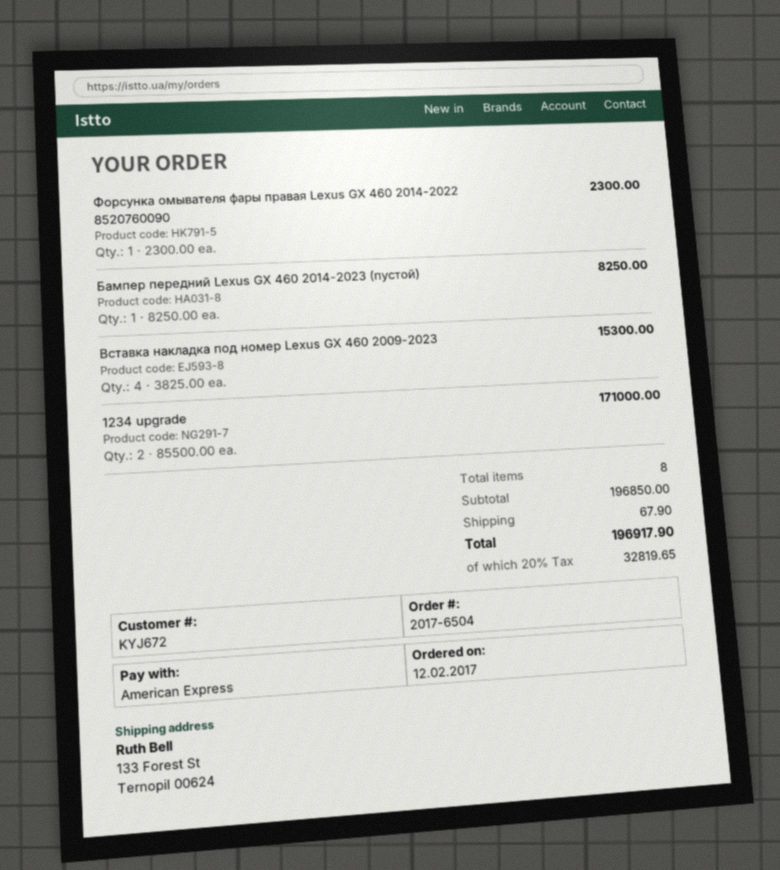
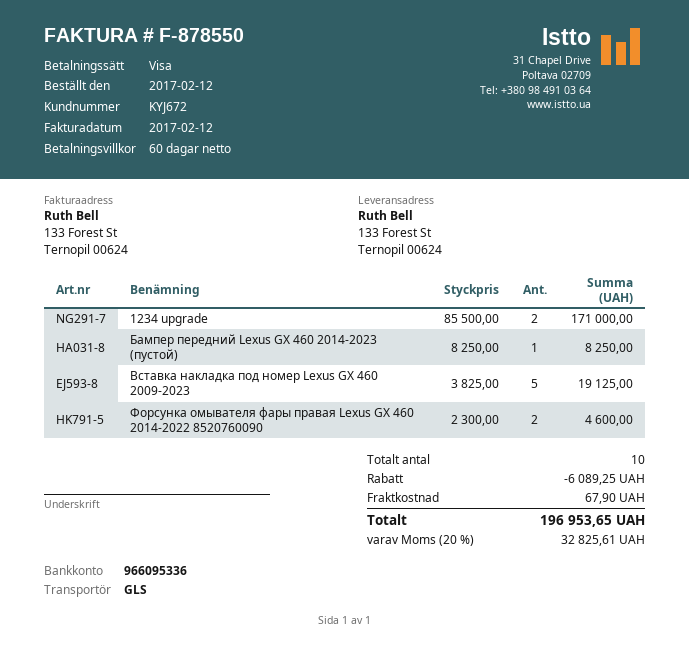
payment method: American Express -> Visa
Форсунка омывателя фары правая Lexus GX 460 2014-2022 8520760090: 1 x 2300.00 = 2300.00 -> 2 x 2300.00 = 4600.00
Вставка накладка под номер Lexus GX 460 2009-2023: 4 x 3825.00 = 15300.00 -> 5 x 3825.00 = 19125.00
total quantity: 8 -> 10
discount: none -> 6089.25
tax: 20% = 32819.65 -> 20% = 32825.61
total: 196917.90 -> 196953.65

